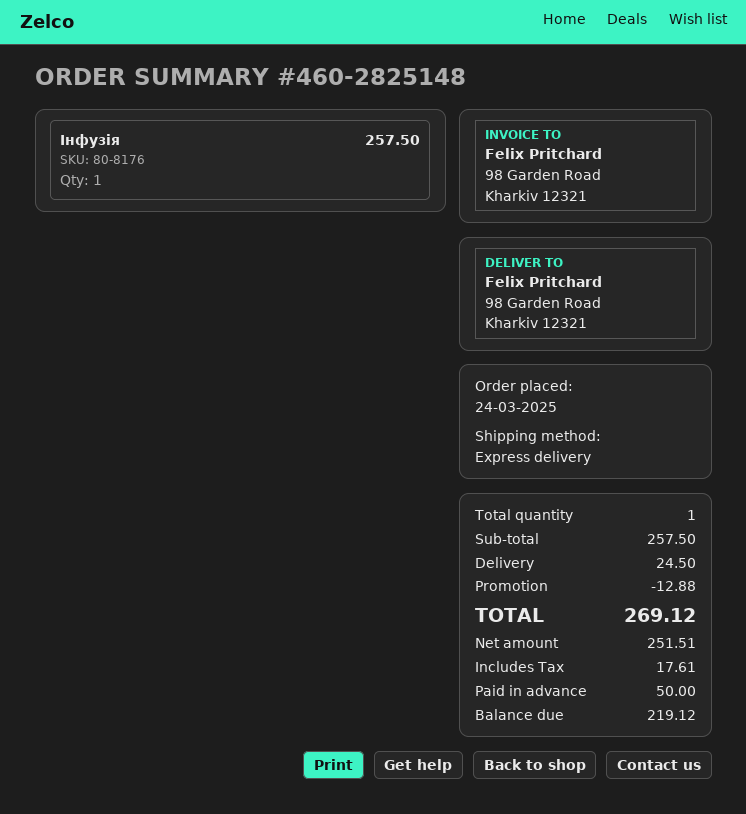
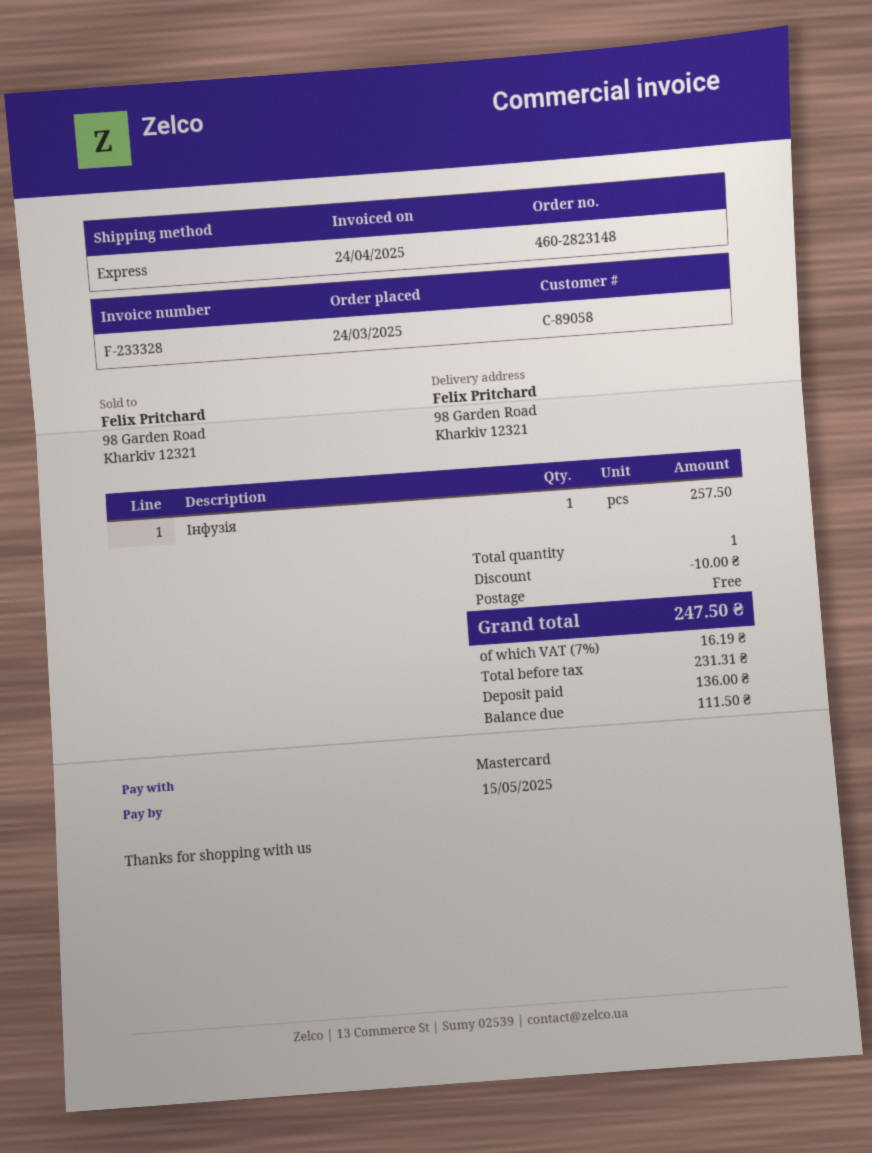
order number: 460-2825148 -> 460-2823148
discount: 12.88 -> 10.00
shipping: 24.50 -> 0.00
net: 251.51 -> 231.31
tax: 17.61 -> 16.19
total: 269.12 -> 247.50
deposit: 50.00 -> 136.00
balance: 219.12 -> 111.50

